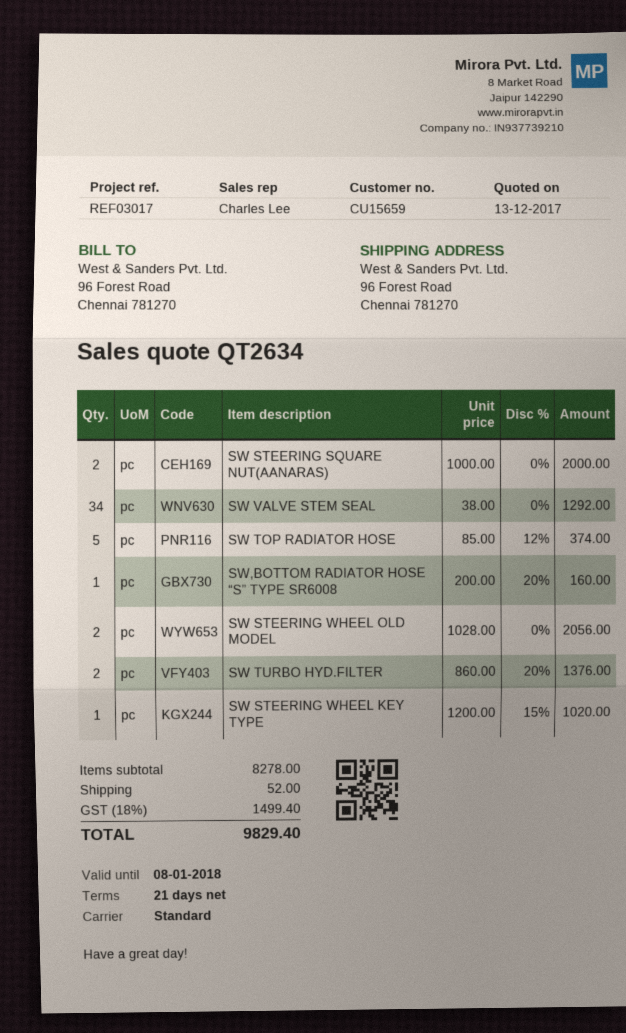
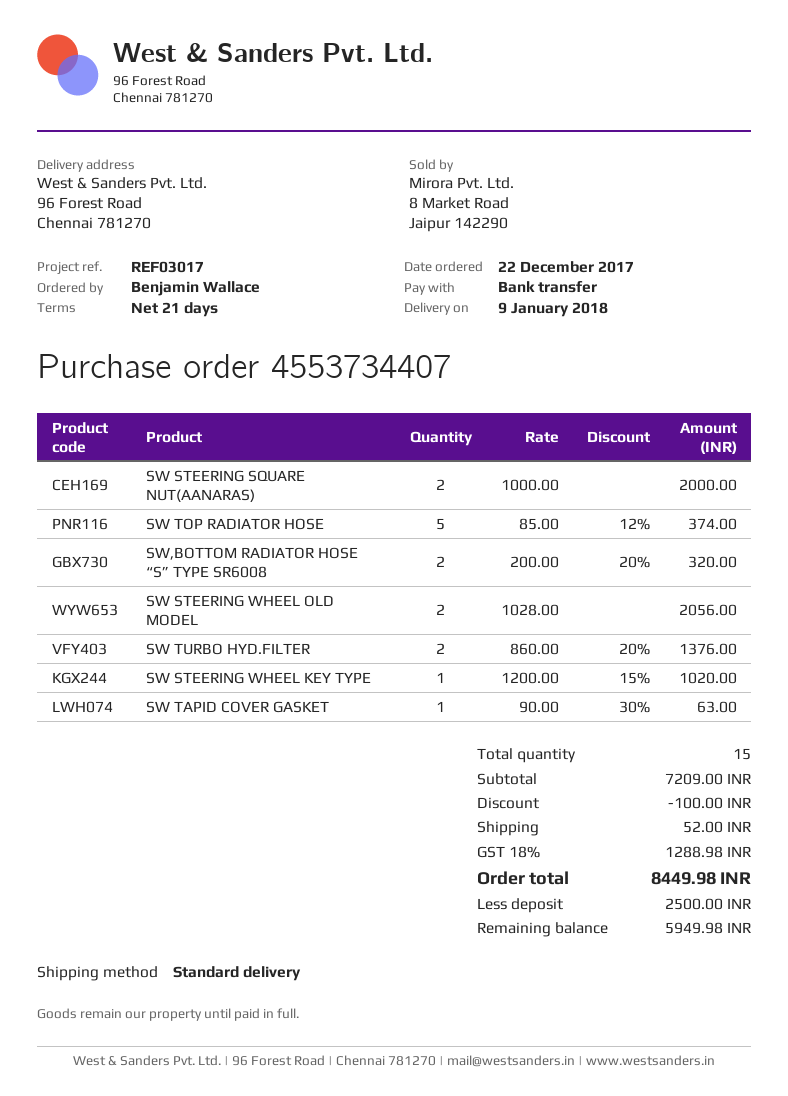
SW VALVE STEM SEAL: 34 x 38.00 = 1292.00 -> none
SW,BOTTOM RADIATOR HOSE “S” TYPE SR6008: 1 x 200.00 - 20% = 160.00 -> 2 x 200.00 - 20% = 320.00
SW TAPID COVER GASKET: none -> 1 x 90.00 - 30% = 63.00
subtotal: 8278.00 -> 7209.00
discount: none -> 100.00
tax: 18% = 1499.40 -> 18% = 1288.98
total: 9829.40 -> 8449.98

